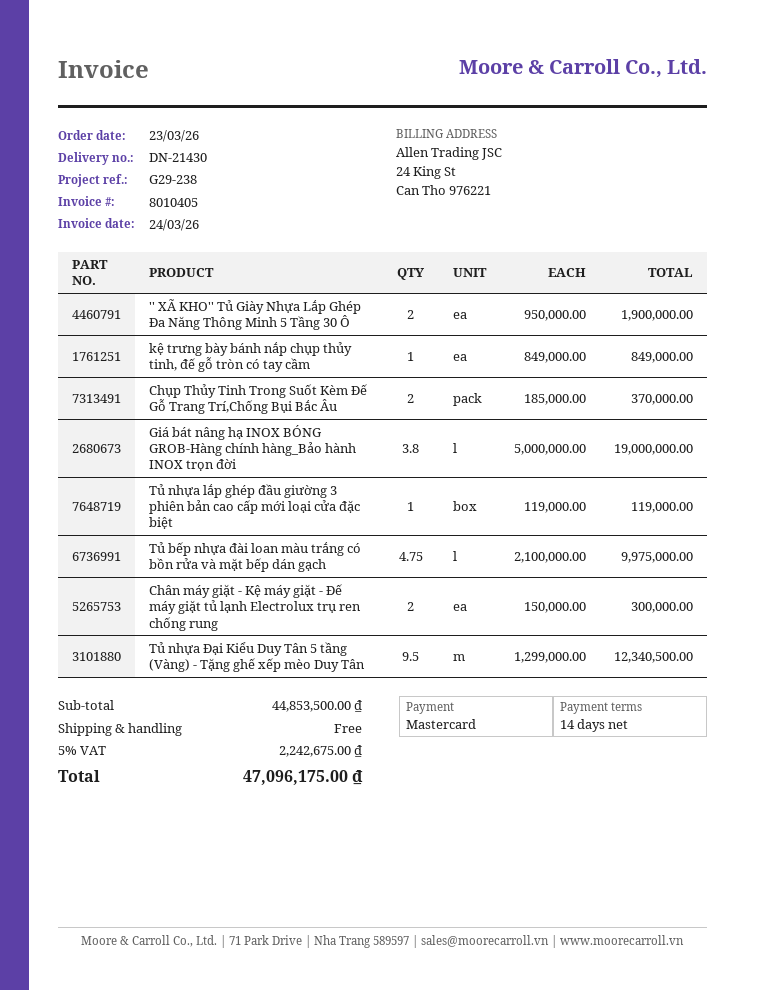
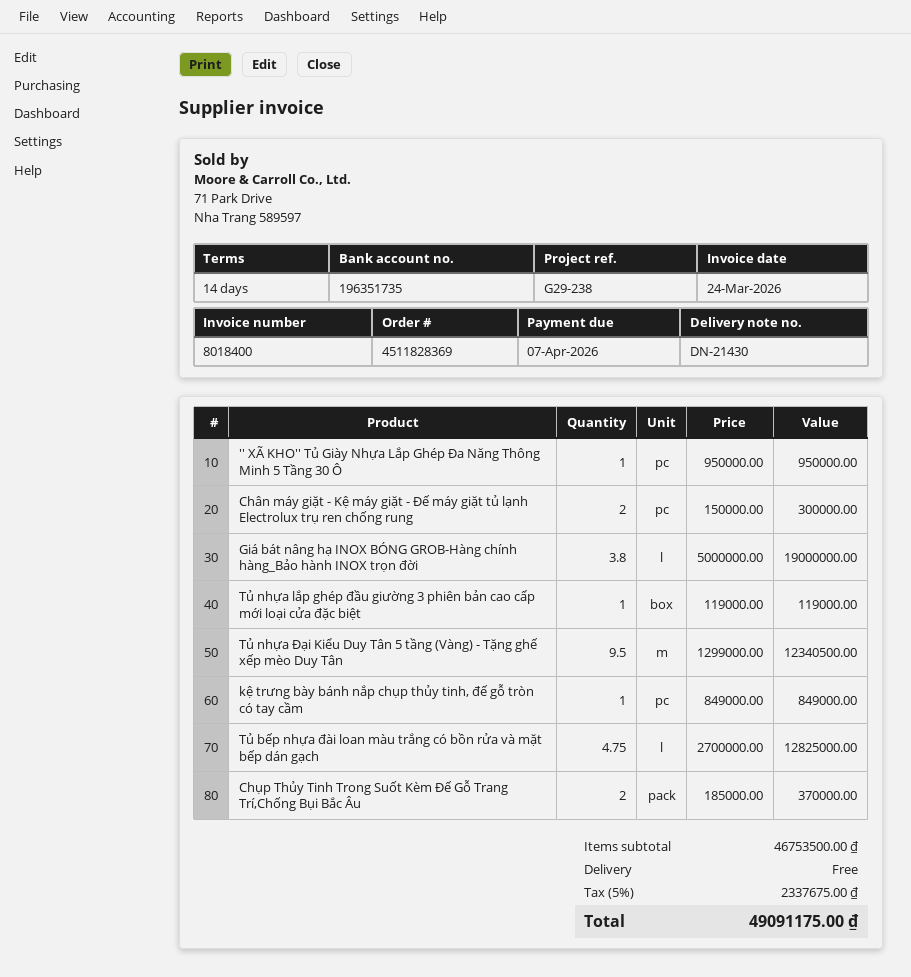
invoice number: 8010405 -> 8018400
'' XÃ KHO'' Tủ Giày Nhựa Lắp Ghép Đa Năng Thông Minh 5 Tầng 30 Ô: 2 x 950000.00 = 1900000.00 -> 1 x 950000.00 = 950000.00
Tủ bếp nhựa đài loan màu trắng có bồn rửa và mặt bếp dán gạch: 4.75 x 2100000.00 = 9975000.00 -> 4.75 x 2700000.00 = 12825000.00
subtotal: 44853500.00 -> 46753500.00
tax: 5% = 2242675.00 -> 5% = 2337675.00
total: 47096175.00 -> 49091175.00

